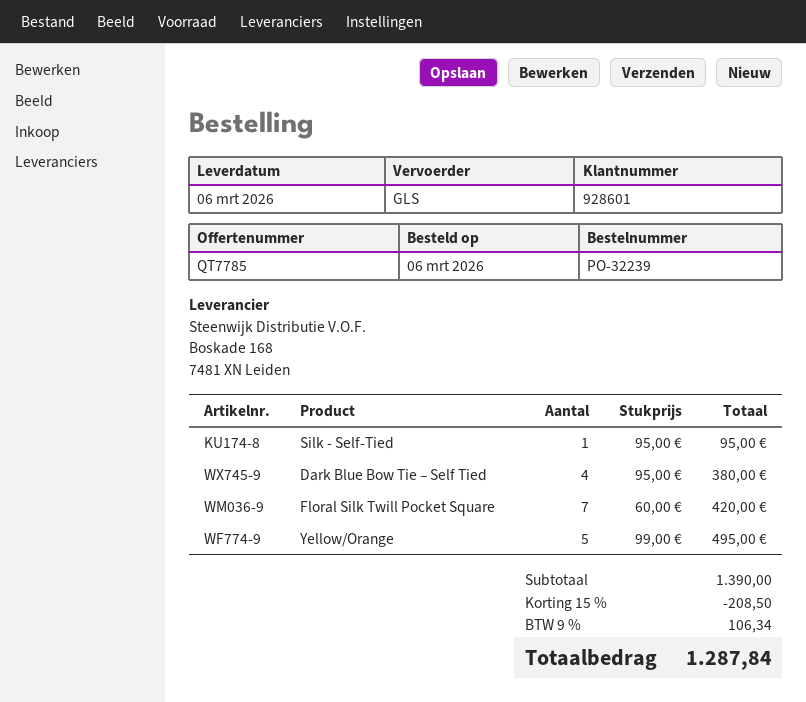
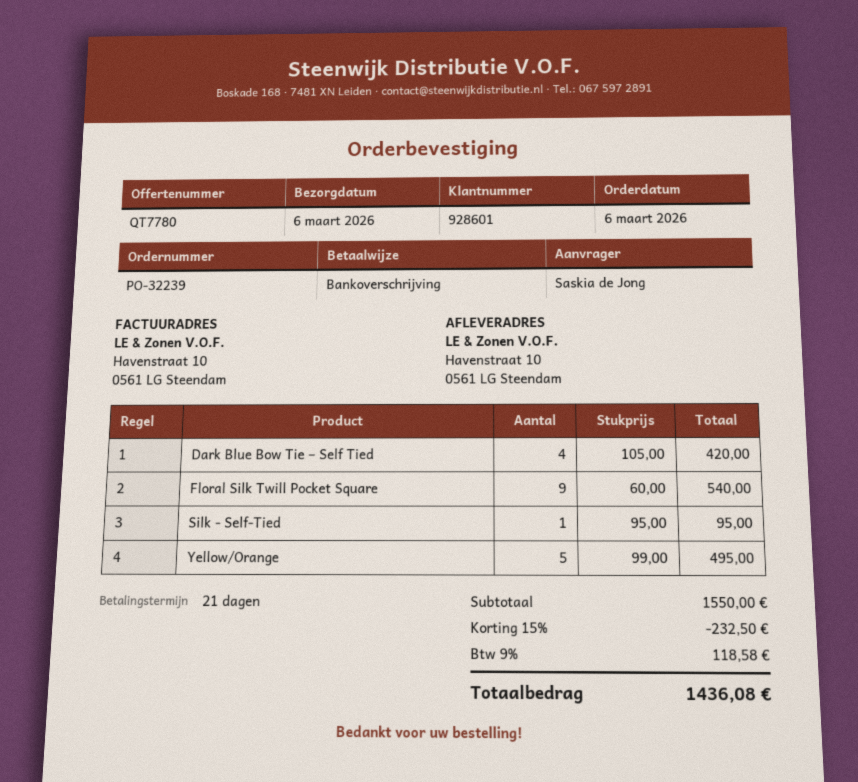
quote number: QT7785 -> QT7780
Dark Blue Bow Tie – Self Tied: 4 x 95.00 = 380.00 -> 4 x 105.00 = 420.00
Floral Silk Twill Pocket Square: 7 x 60.00 = 420.00 -> 9 x 60.00 = 540.00
subtotal: 1390.00 -> 1550.00
discount: 15% = 208.50 -> 15% = 232.50
tax: 9% = 106.34 -> 9% = 118.58
total: 1287.84 -> 1436.08

